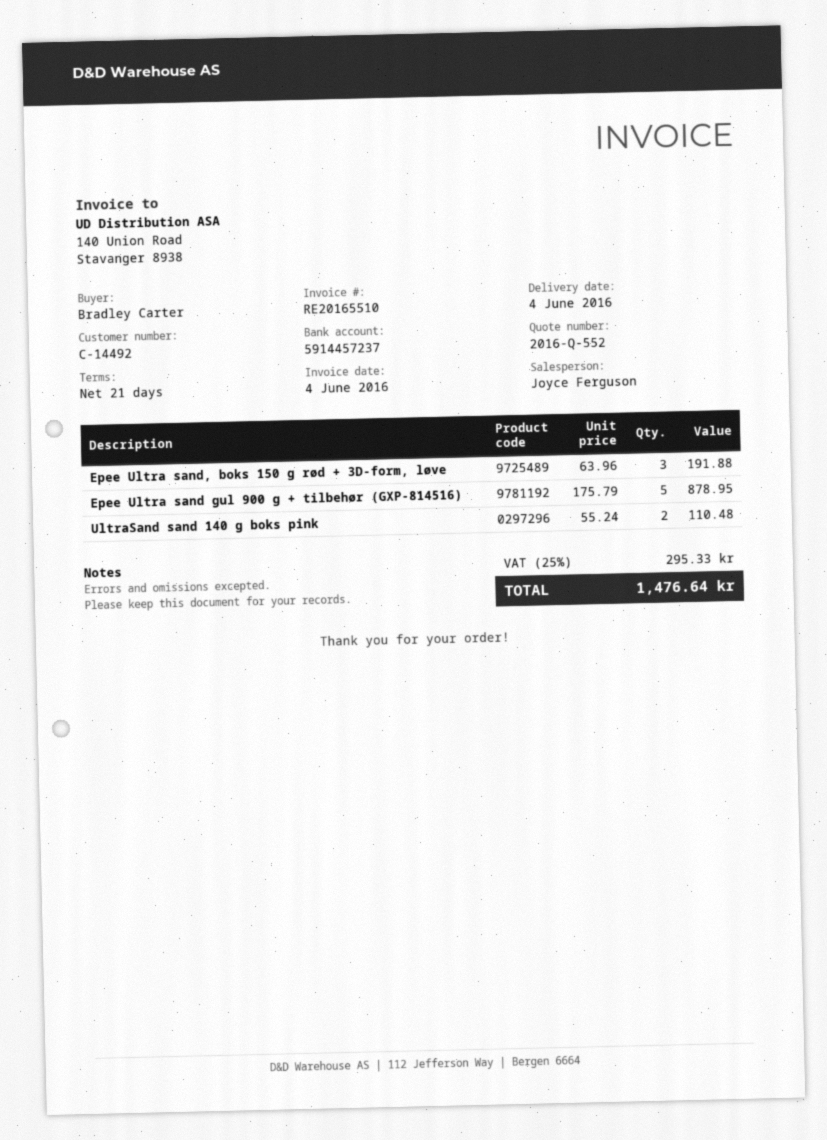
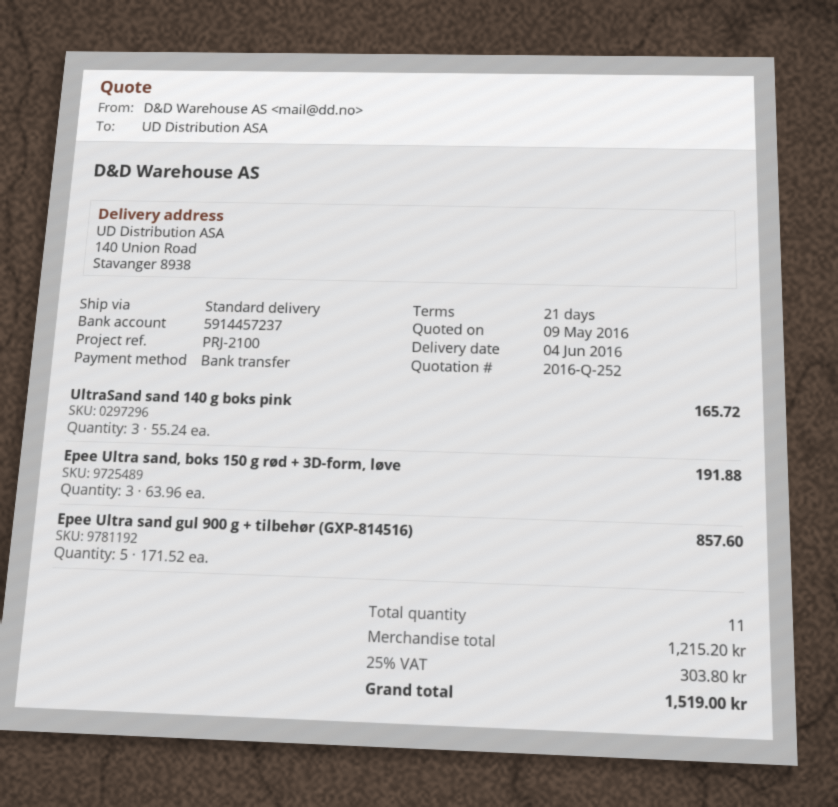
quote number: 2016-Q-552 -> 2016-Q-252
Epee Ultra sand gul 900 g + tilbehør (GXP-814516): 5 x 175.79 = 878.95 -> 5 x 171.52 = 857.60
UltraSand sand 140 g boks pink: 2 x 55.24 = 110.48 -> 3 x 55.24 = 165.72
tax: 25% = 295.33 -> 25% = 303.80
total: 1476.64 -> 1519.00

